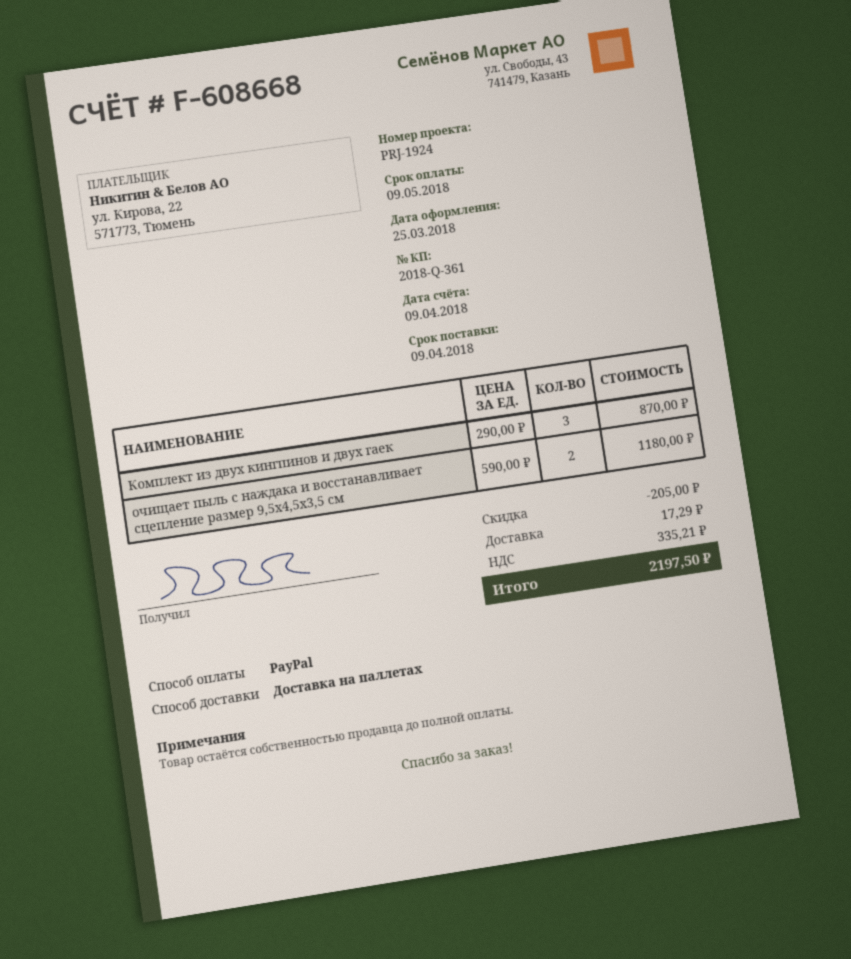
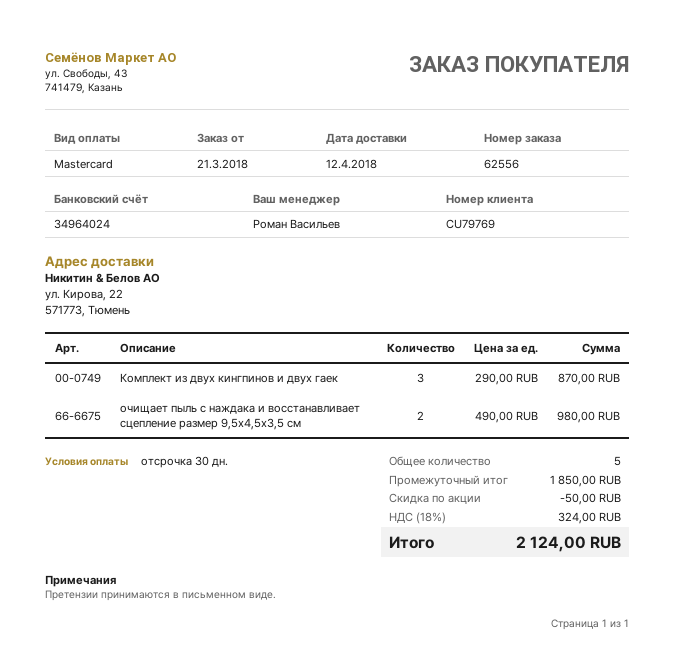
order date: 2018-03-25 -> 2018-03-21
delivery date: 2018-04-09 -> 2018-04-12
payment method: PayPal -> Mastercard
очищает пыль с наждака и восстанавливает сцепление размер 9,5х4,5х3,5 см: 2 x 590.00 = 1180.00 -> 2 x 490.00 = 980.00
discount: 205.00 -> 50.00
shipping: 17.29 -> none
tax: 335.21 -> 324.00
total: 2197.50 -> 2124.00

